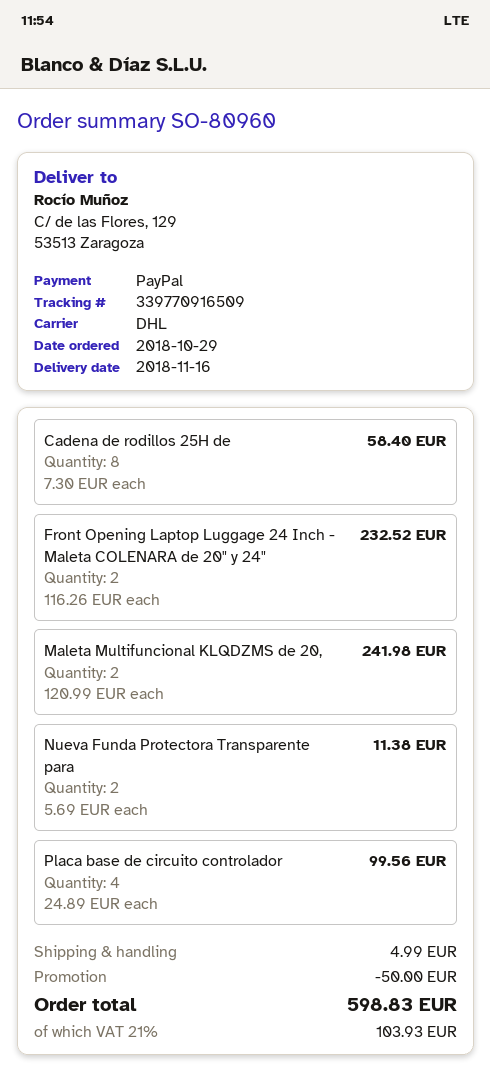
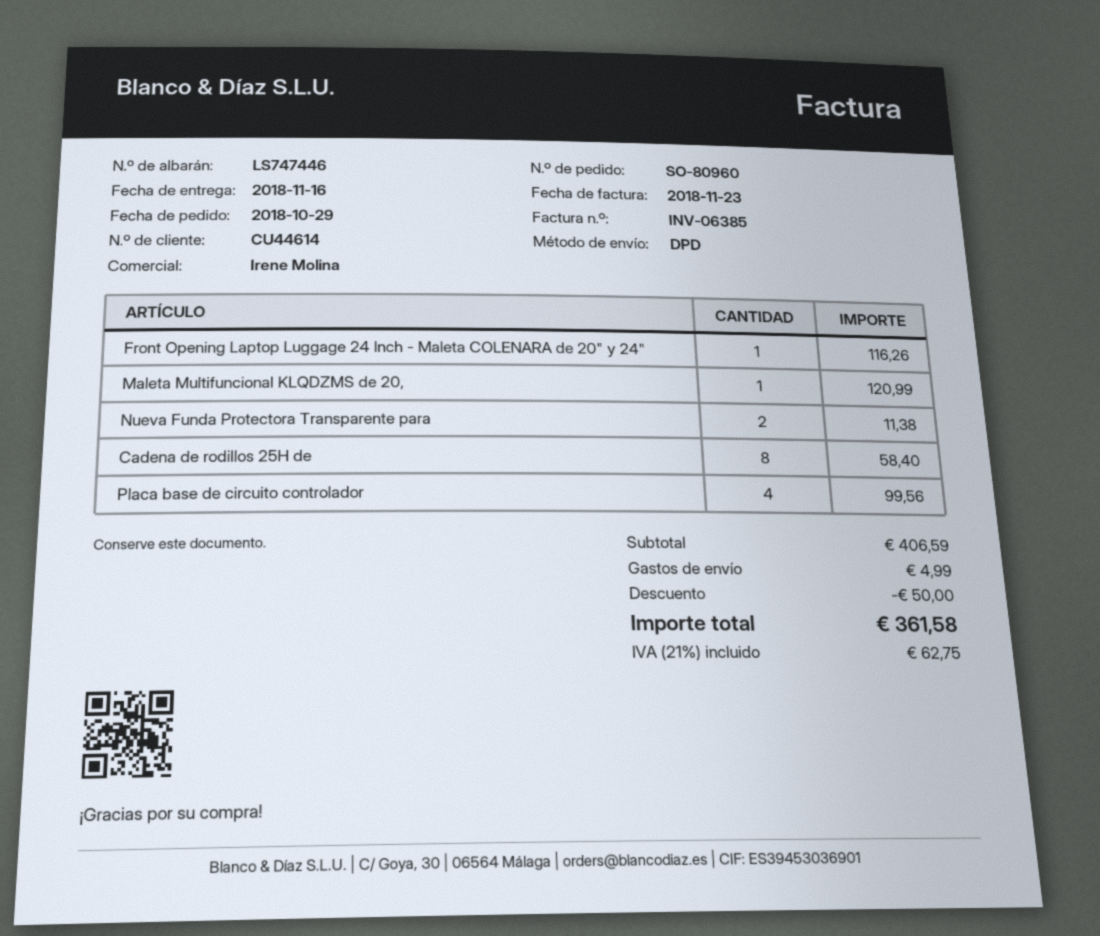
shipping method: DHL -> DPD
Front Opening Laptop Luggage 24 Inch - Maleta COLENARA de 20" y 24": 2 for 232.52 -> 1 for 116.26
Maleta Multifuncional KLQDZMS de 20,: 2 for 241.98 -> 1 for 120.99
tax: 21% = 103.93 -> 21% = 62.75
total: 598.83 -> 361.58

